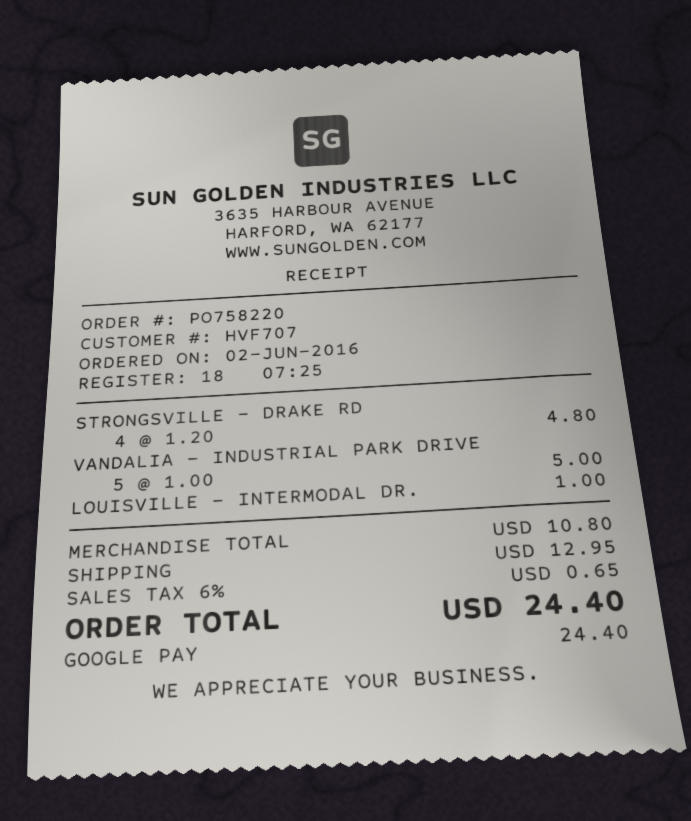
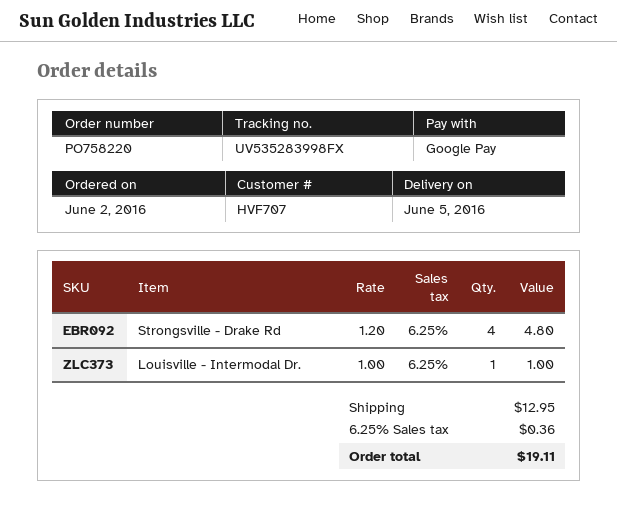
VANDALIA - INDUSTRIAL PARK DRIVE: 5 x 1.00 = 5.00 -> none
tax: 6% = 0.65 -> 6.25% = 0.36
total: 24.40 -> 19.11

